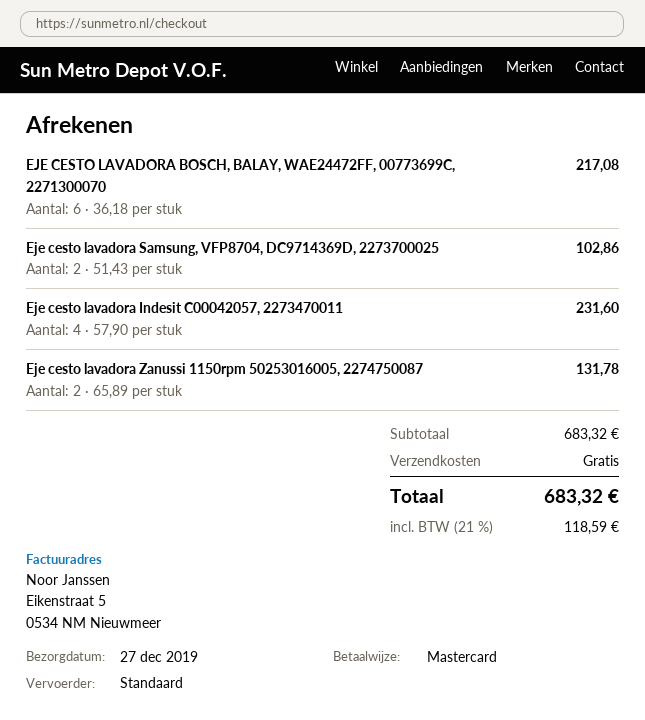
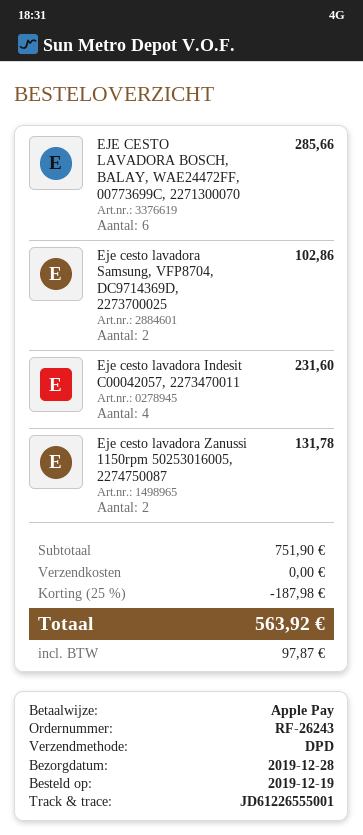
delivery date: 2019-12-27 -> 2019-12-28
payment method: Mastercard -> Apple Pay
shipping method: standard -> DPD
EJE CESTO LAVADORA BOSCH, BALAY, WAE24472FF, 00773699C, 2271300070: 6 for 217.08 -> 6 for 285.66
subtotal: 683.32 -> 751.90
discount: none -> 25% = 187.98
tax: 118.59 -> 97.87
total: 683.32 -> 563.92

